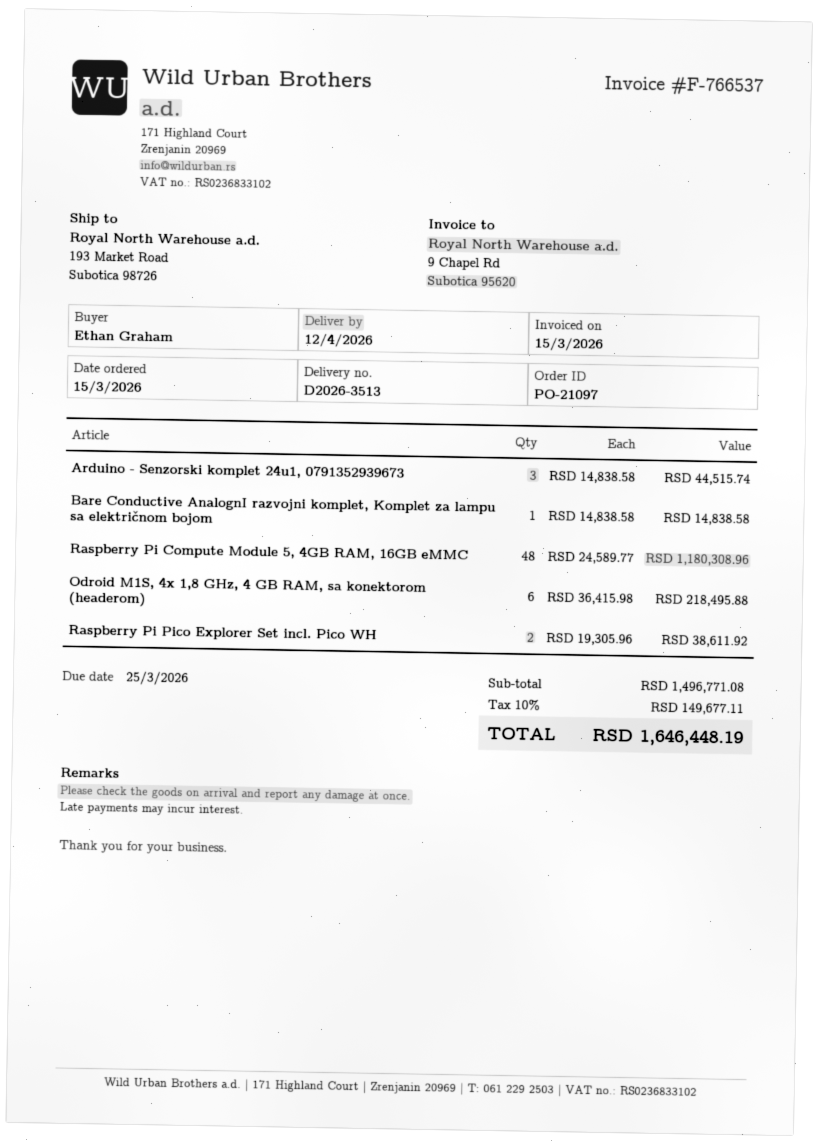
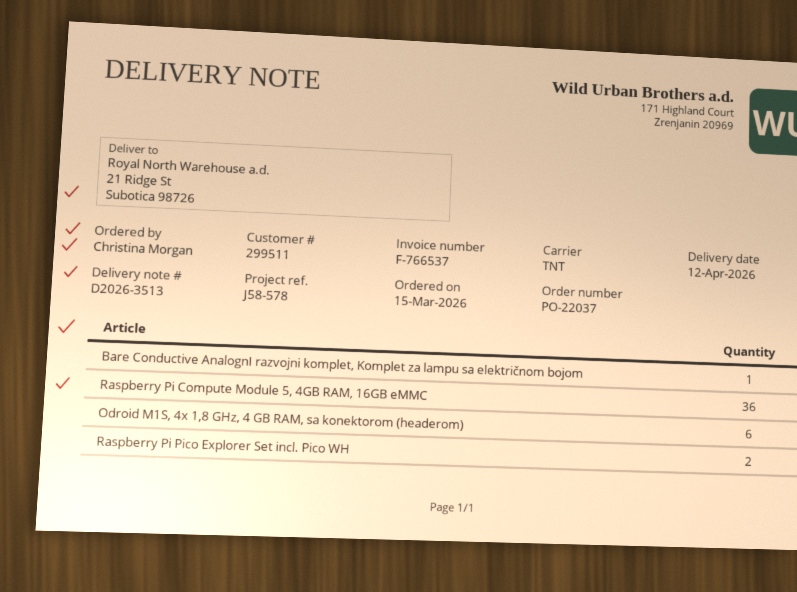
order number: PO-21097 -> PO-22037
ordered by: Ethan Graham -> Christina Morgan
ship to: 193 Market Road, Subotica 98726 -> 21 Ridge St, Subotica 98726
Arduino - Senzorski komplet 24u1, 0791352939673: 3 -> none
Raspberry Pi Compute Module 5, 4GB RAM, 16GB eMMC: 48 -> 36

